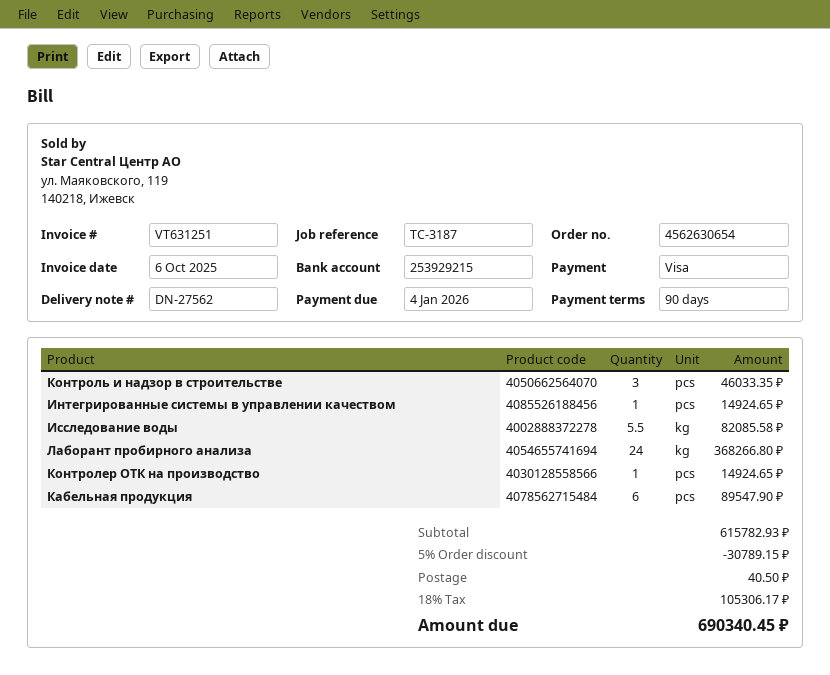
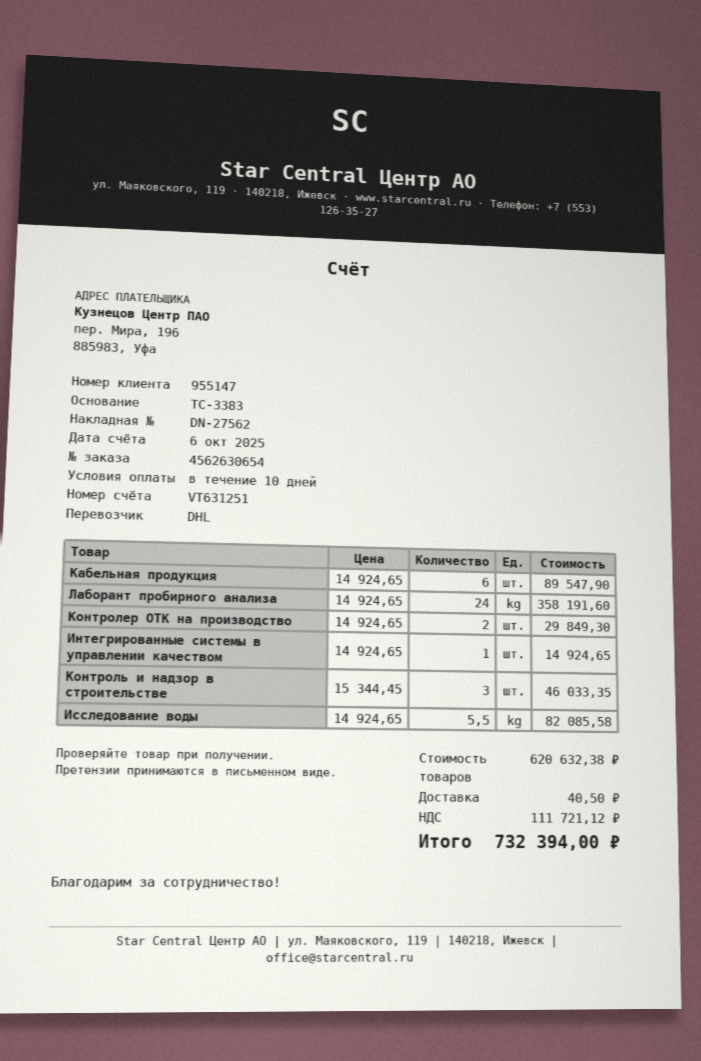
payment terms: 90 days -> 10 days
reference: TC-3187 -> TC-3383
Лаборант пробирного анализа: 24 for 368266.80 -> 24 for 358191.60
Контролер ОТК на производство: 1 for 14924.65 -> 2 for 29849.30
subtotal: 615782.93 -> 620632.38
discount: 5% = 30789.15 -> none
tax: 105306.17 -> 111721.12
total: 690340.45 -> 732394.00

